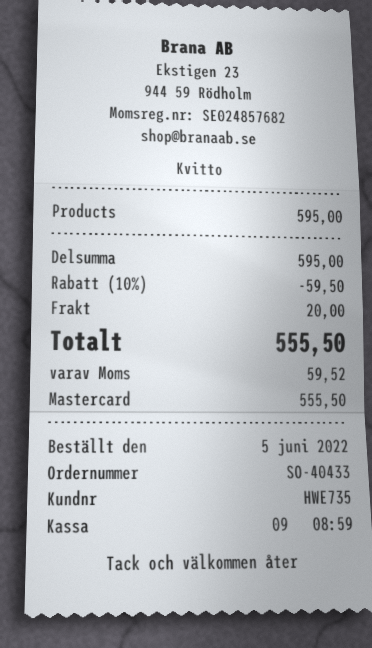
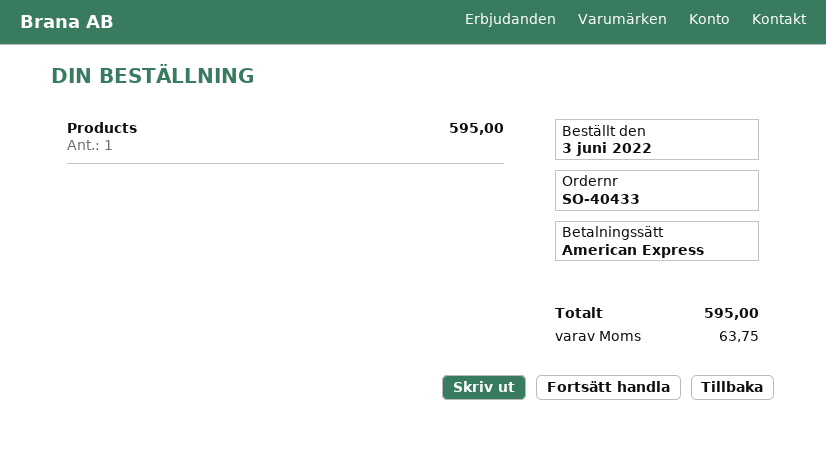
order date: 2022-06-05 -> 2022-06-03
payment method: Mastercard -> American Express
discount: 10% = 59.50 -> none
shipping: 20.00 -> none
tax: 59.52 -> 63.75
total: 555.50 -> 595.00

